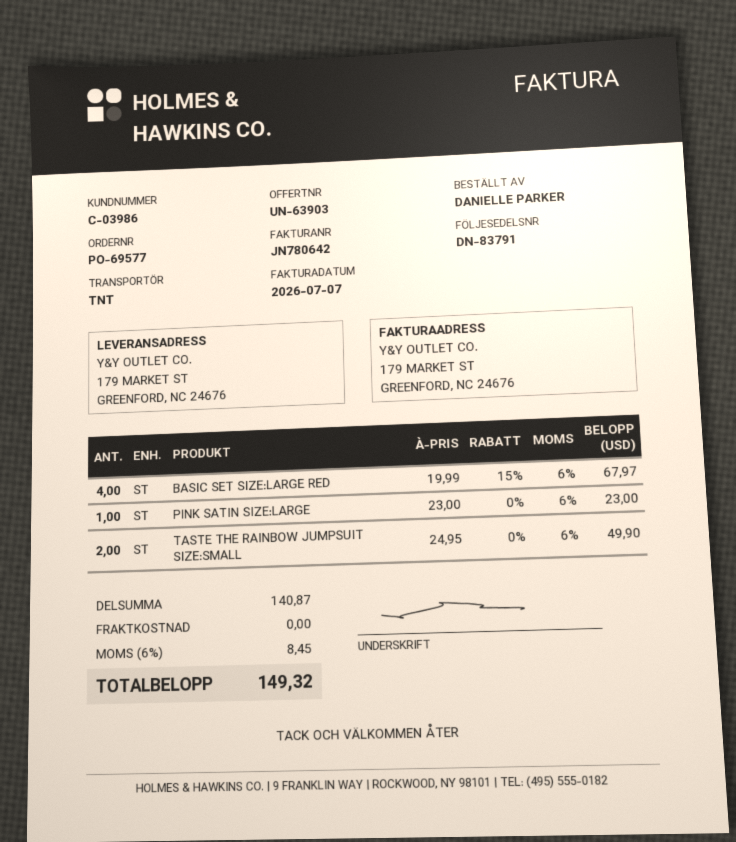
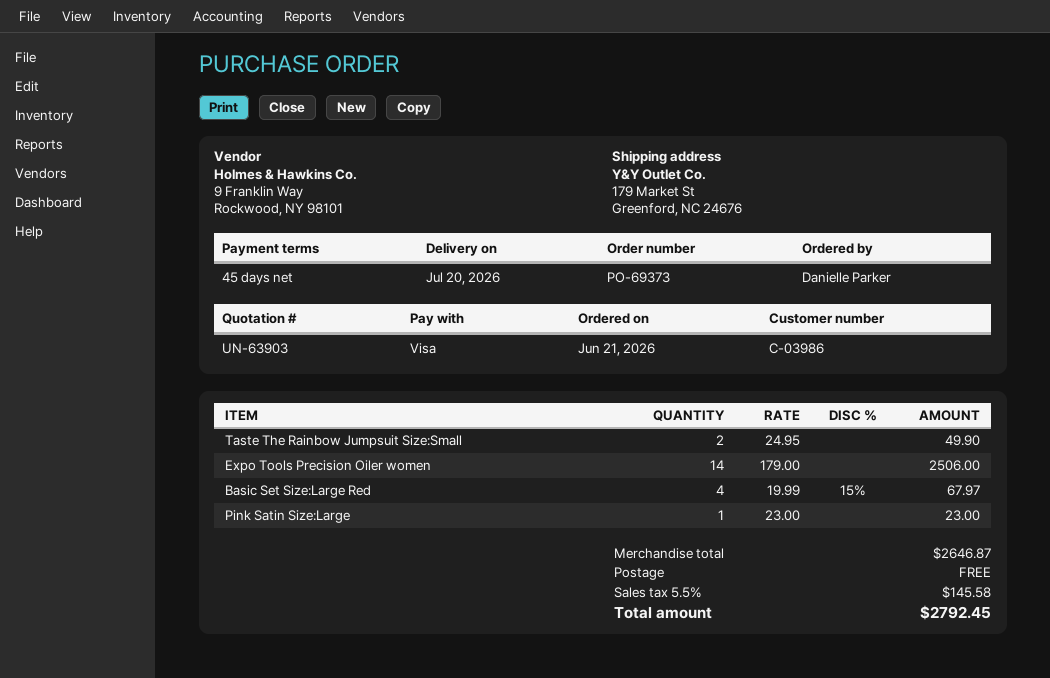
order number: PO-69577 -> PO-69373
Expo Tools Precision Oiler women: none -> 14 x 179.00 = 2506.00
subtotal: 140.87 -> 2646.87
tax: 6% = 8.45 -> 5.5% = 145.58
total: 149.32 -> 2792.45

